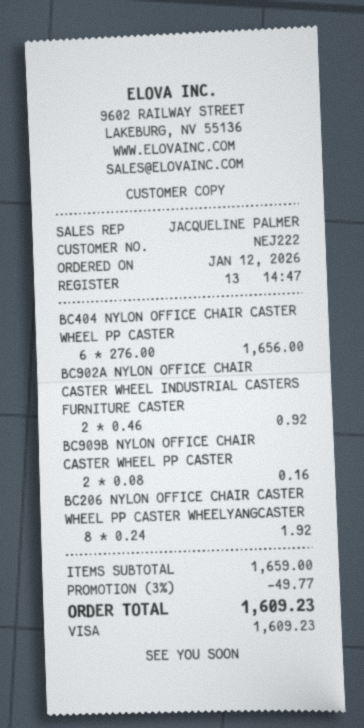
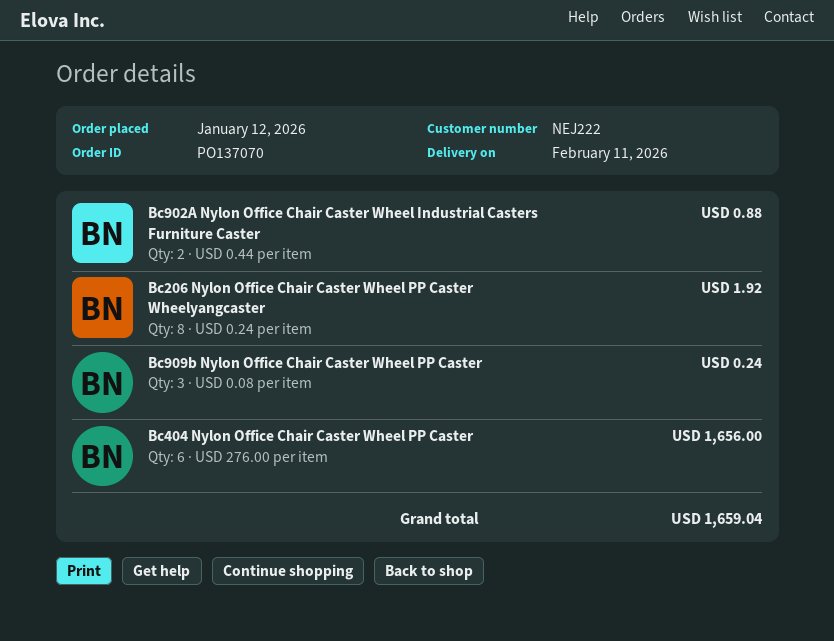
BC902A NYLON OFFICE CHAIR CASTER WHEEL INDUSTRIAL CASTERS FURNITURE CASTER: 2 x 0.46 = 0.92 -> 2 x 0.44 = 0.88
BC909B NYLON OFFICE CHAIR CASTER WHEEL PP CASTER: 2 x 0.08 = 0.16 -> 3 x 0.08 = 0.24
discount: 3% = 49.77 -> none
total: 1609.23 -> 1659.04

